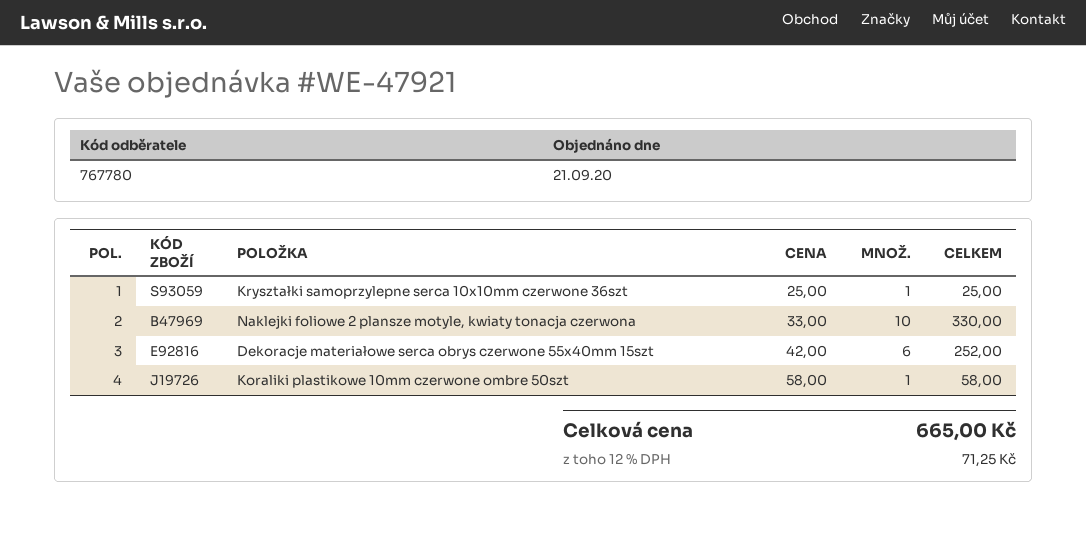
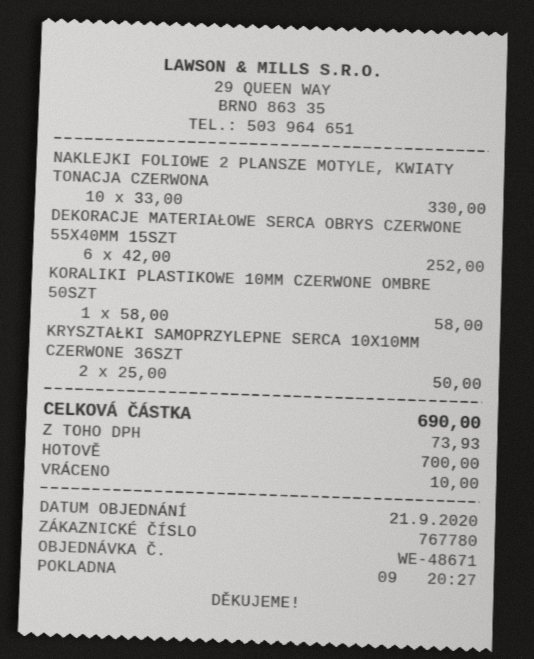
order number: WE-47921 -> WE-48671
Kryształki samoprzylepne serca 10x10mm czerwone 36szt: 1 x 25.00 = 25.00 -> 2 x 25.00 = 50.00
tax: 71.25 -> 73.93
total: 665.00 -> 690.00

